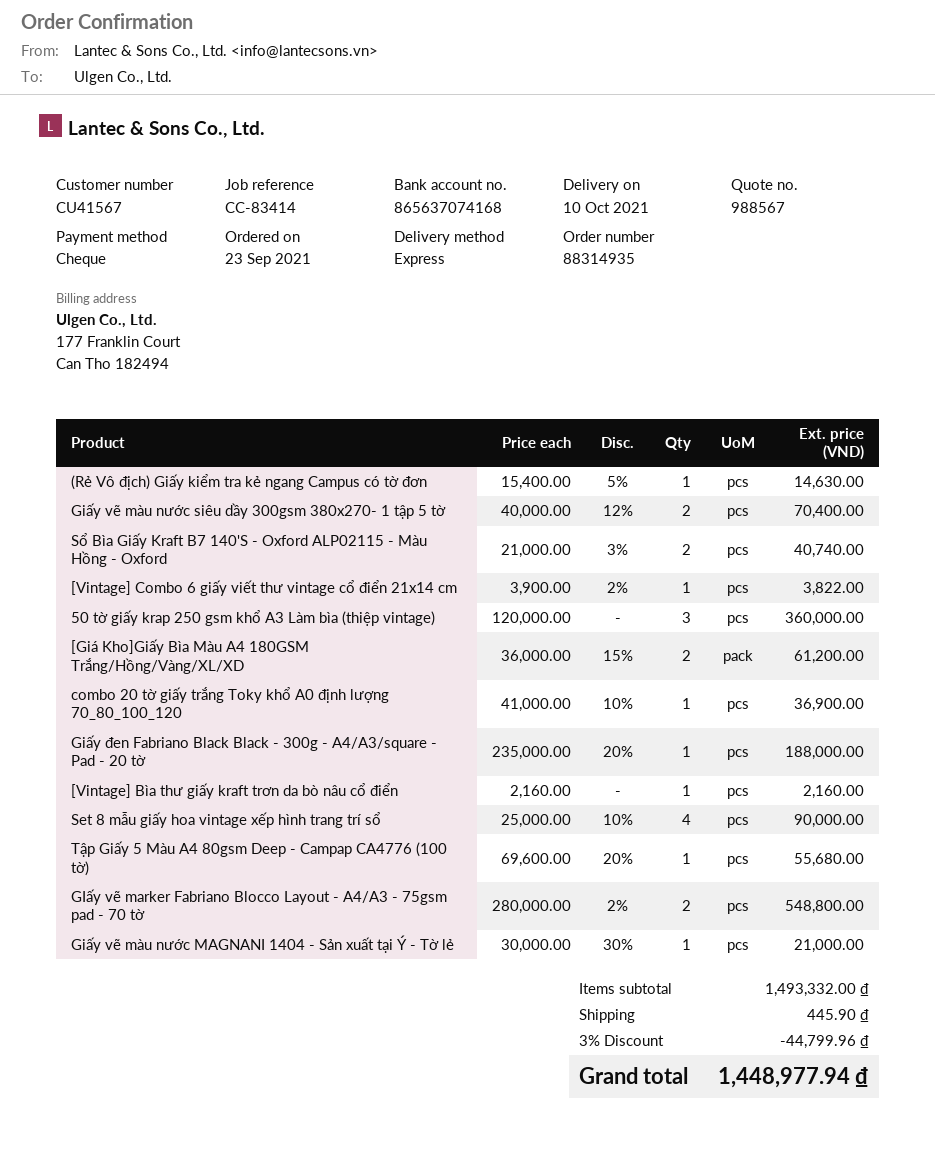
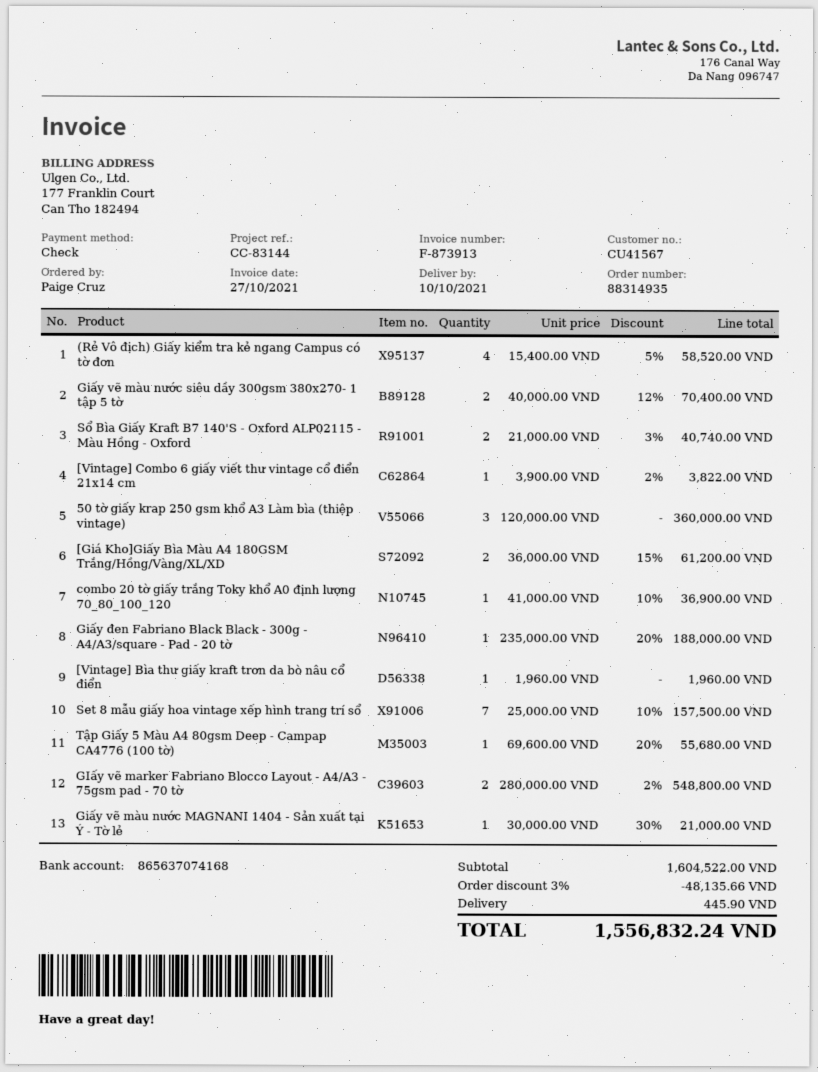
reference: CC-83414 -> CC-83144
(Rẻ Vô địch) Giấy kiểm tra kẻ ngang Campus có tờ đơn: 1 x 15400.00 - 5% = 14630.00 -> 4 x 15400.00 - 5% = 58520.00
[Vintage] Bìa thư giấy kraft trơn da bò nâu cổ điển: 1 x 2160.00 = 2160.00 -> 1 x 1960.00 = 1960.00
Set 8 mẫu giấy hoa vintage xếp hình trang trí sổ: 4 x 25000.00 - 10% = 90000.00 -> 7 x 25000.00 - 10% = 157500.00
subtotal: 1493332.00 -> 1604522.00
discount: 3% = 44799.96 -> 3% = 48135.66
total: 1448977.94 -> 1556832.24

